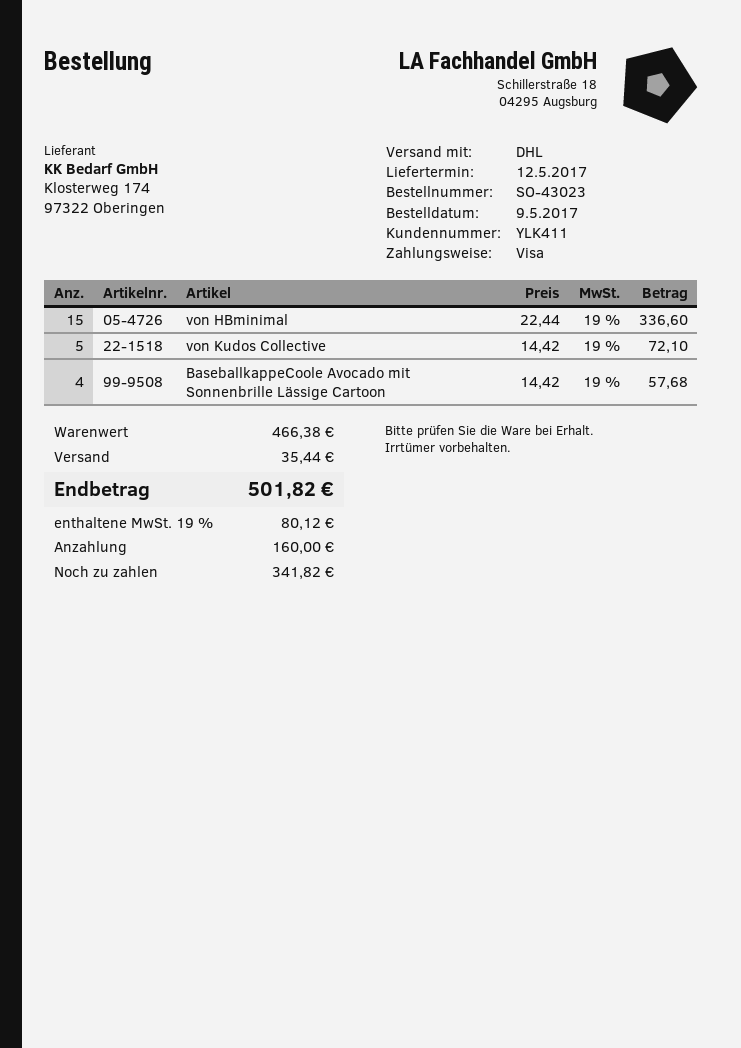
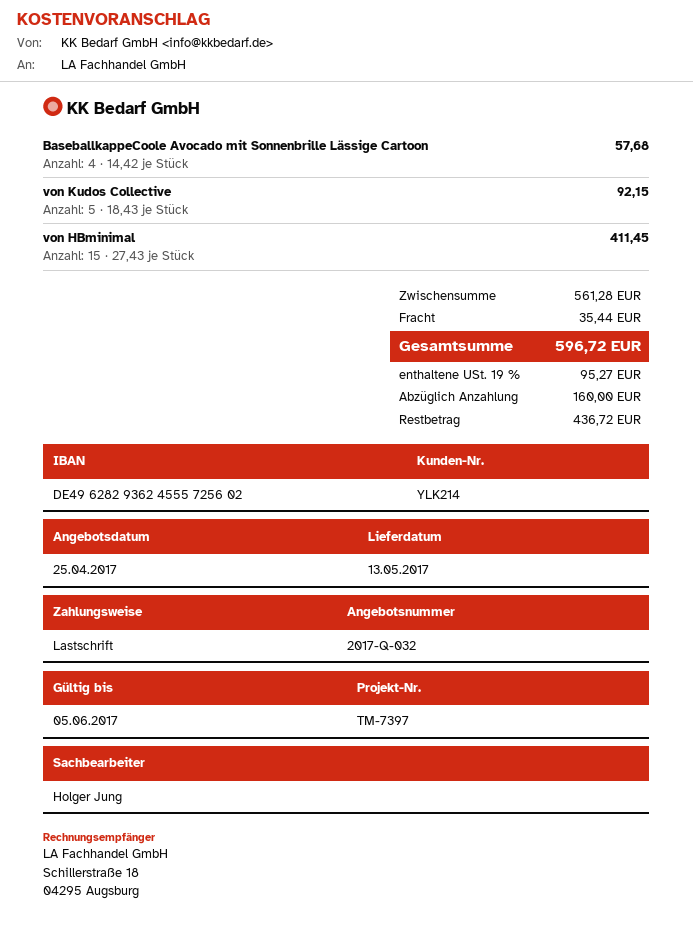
delivery date: 2017-05-12 -> 2017-05-13
customer number: YLK411 -> YLK214
payment method: Visa -> direct debit
von HBminimal: 15 x 22.44 = 336.60 -> 15 x 27.43 = 411.45
von Kudos Collective: 5 x 14.42 = 72.10 -> 5 x 18.43 = 92.15
subtotal: 466.38 -> 561.28
tax: 19% = 80.12 -> 19% = 95.27
total: 501.82 -> 596.72
balance: 341.82 -> 436.72

